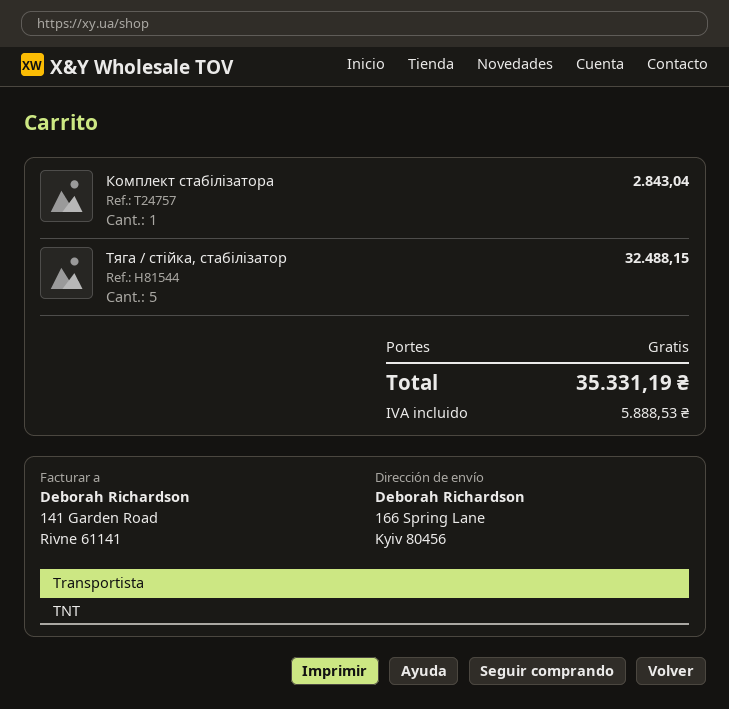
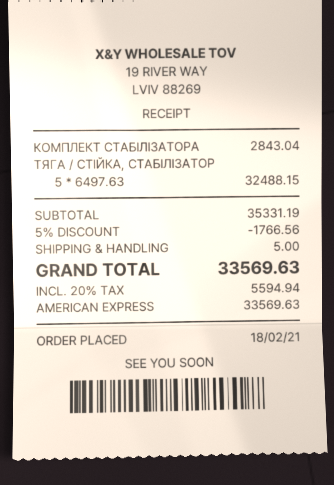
discount: none -> 5% = 1766.56
shipping: 0.00 -> 5.00
tax: 5888.53 -> 5594.94
total: 35331.19 -> 33569.63

